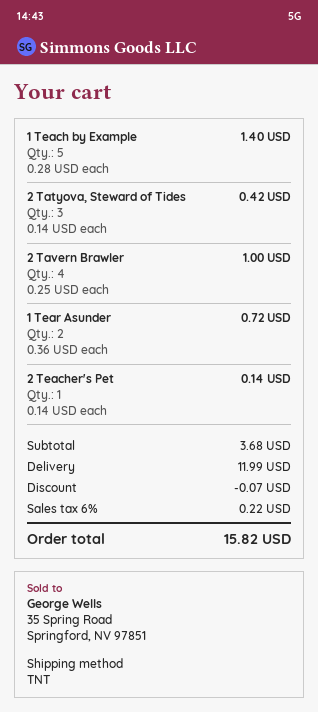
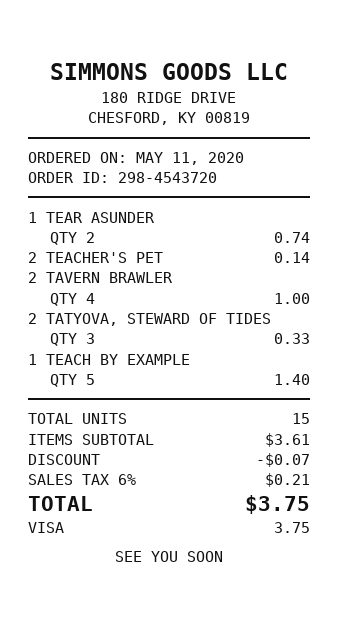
2 Tatyova, Steward of Tides: 3 for 0.42 -> 3 for 0.33
1 Tear Asunder: 2 for 0.72 -> 2 for 0.74
subtotal: 3.68 -> 3.61
shipping: 11.99 -> none
tax: 6% = 0.22 -> 6% = 0.21
total: 15.82 -> 3.75

